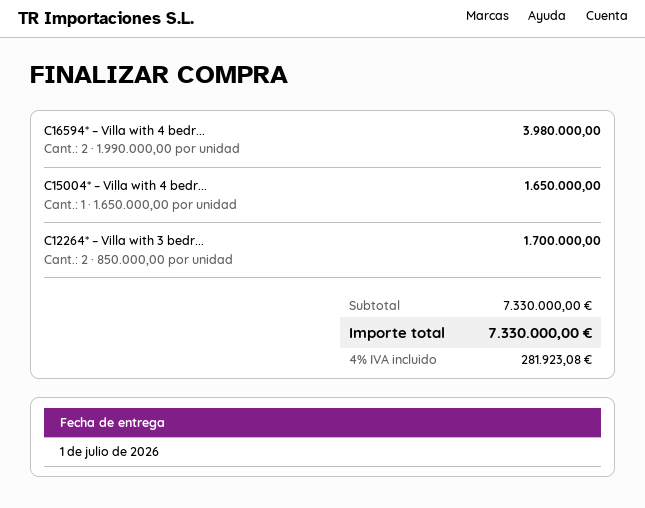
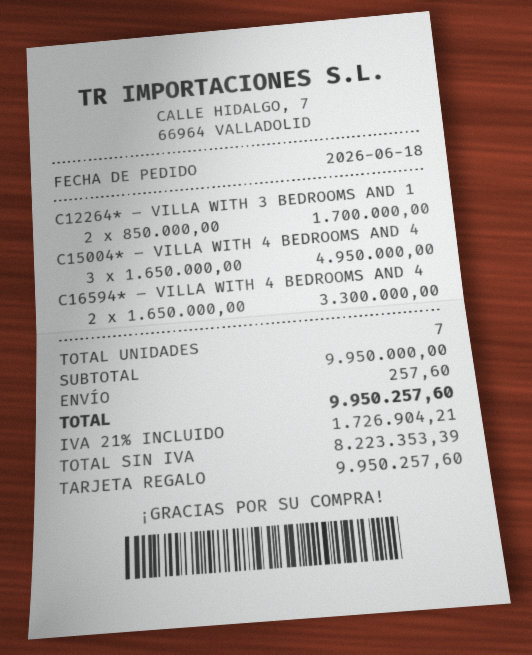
C16594* – Villa with 4 bedr...: 2 x 1990000.00 = 3980000.00 -> 2 x 1650000.00 = 3300000.00
C15004* – Villa with 4 bedr...: 1 x 1650000.00 = 1650000.00 -> 3 x 1650000.00 = 4950000.00
subtotal: 7330000.00 -> 9950000.00
shipping: none -> 257.60
tax: 4% = 281923.08 -> 21% = 1726904.21
total: 7330000.00 -> 9950257.60

